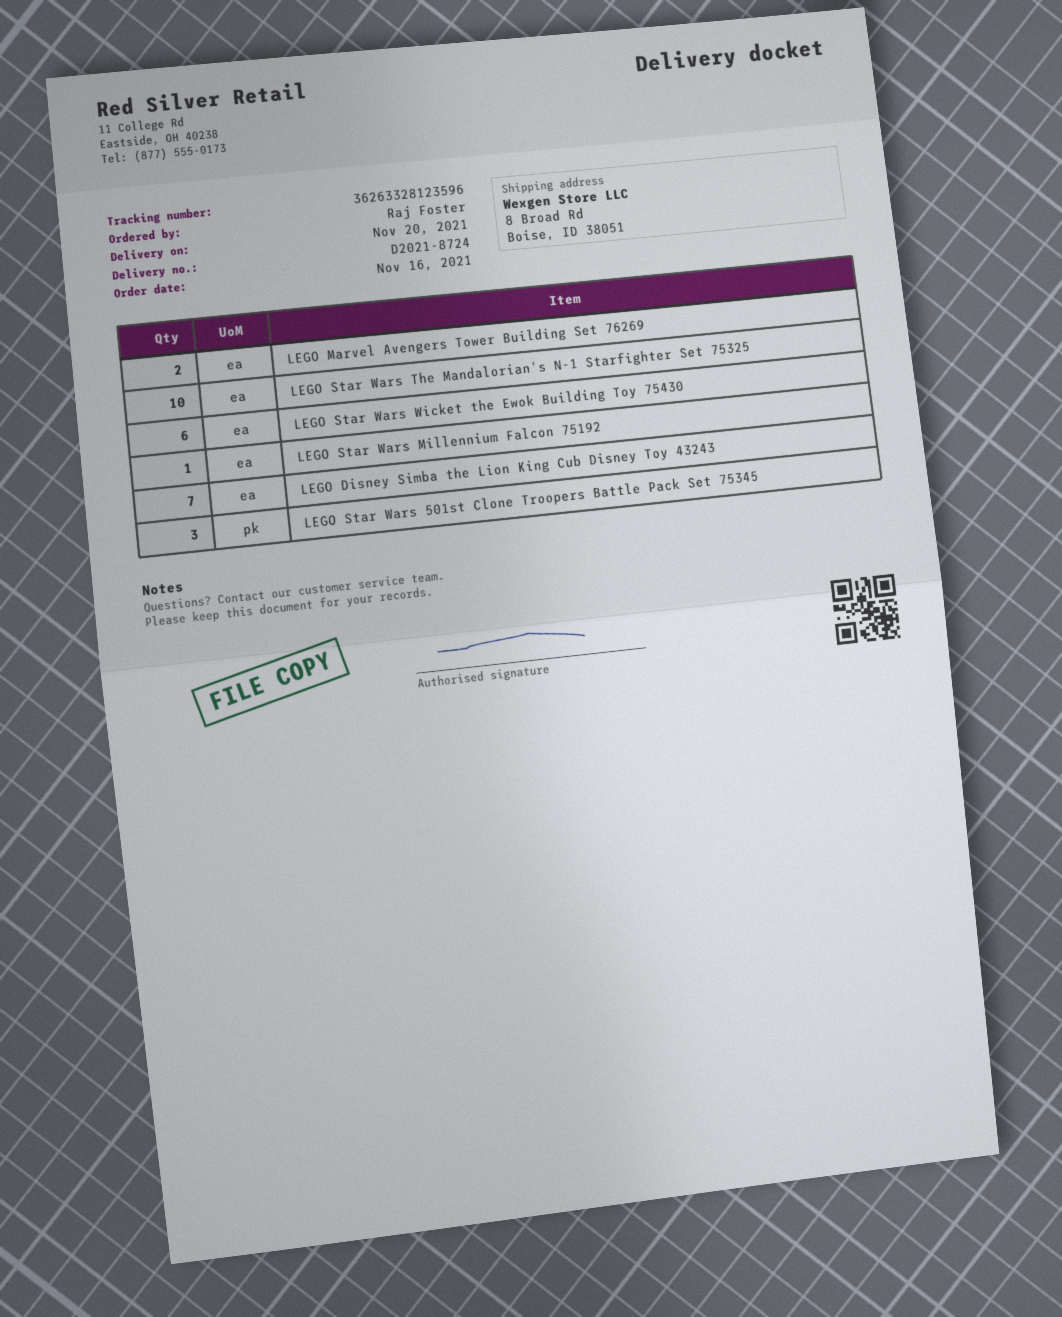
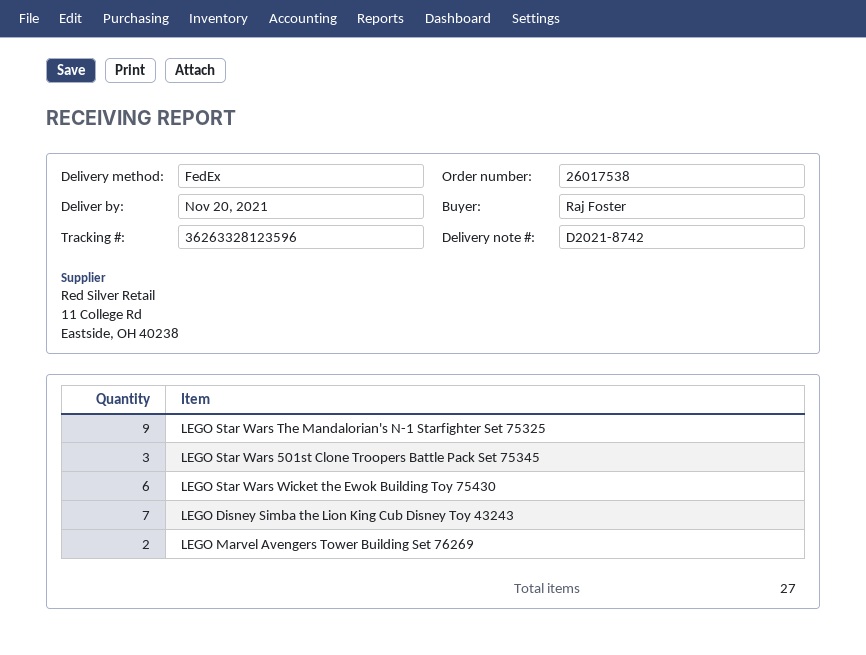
delivery note number: D2021-8724 -> D2021-8742
LEGO Star Wars The Mandalorian's N-1 Starfighter Set 75325: 10 -> 9
LEGO Star Wars Millennium Falcon 75192: 1 -> none

